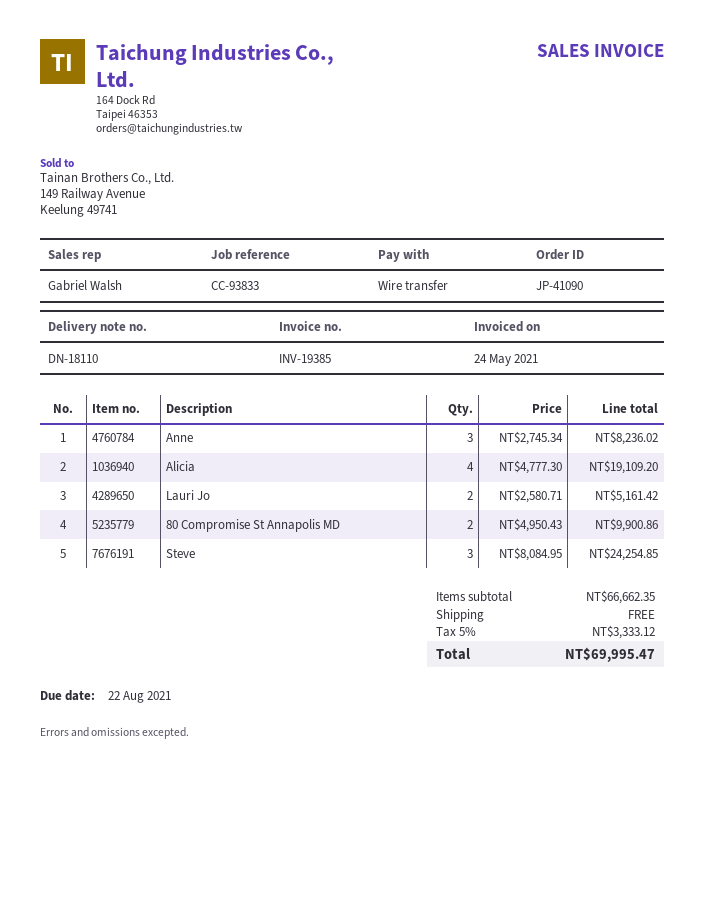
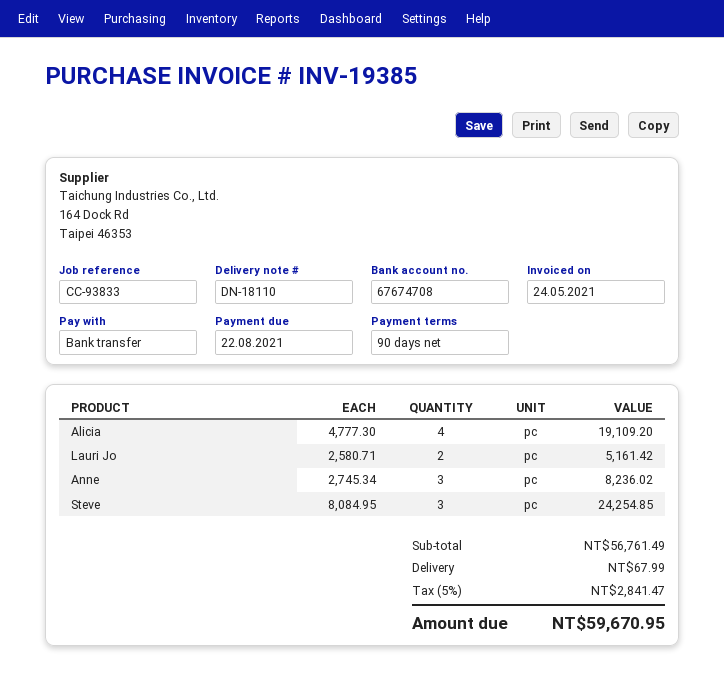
80 Compromise St Annapolis MD: 2 x 4950.43 = 9900.86 -> none
subtotal: 66662.35 -> 56761.49
shipping: 0.00 -> 67.99
tax: 5% = 3333.12 -> 5% = 2841.47
total: 69995.47 -> 59670.95

